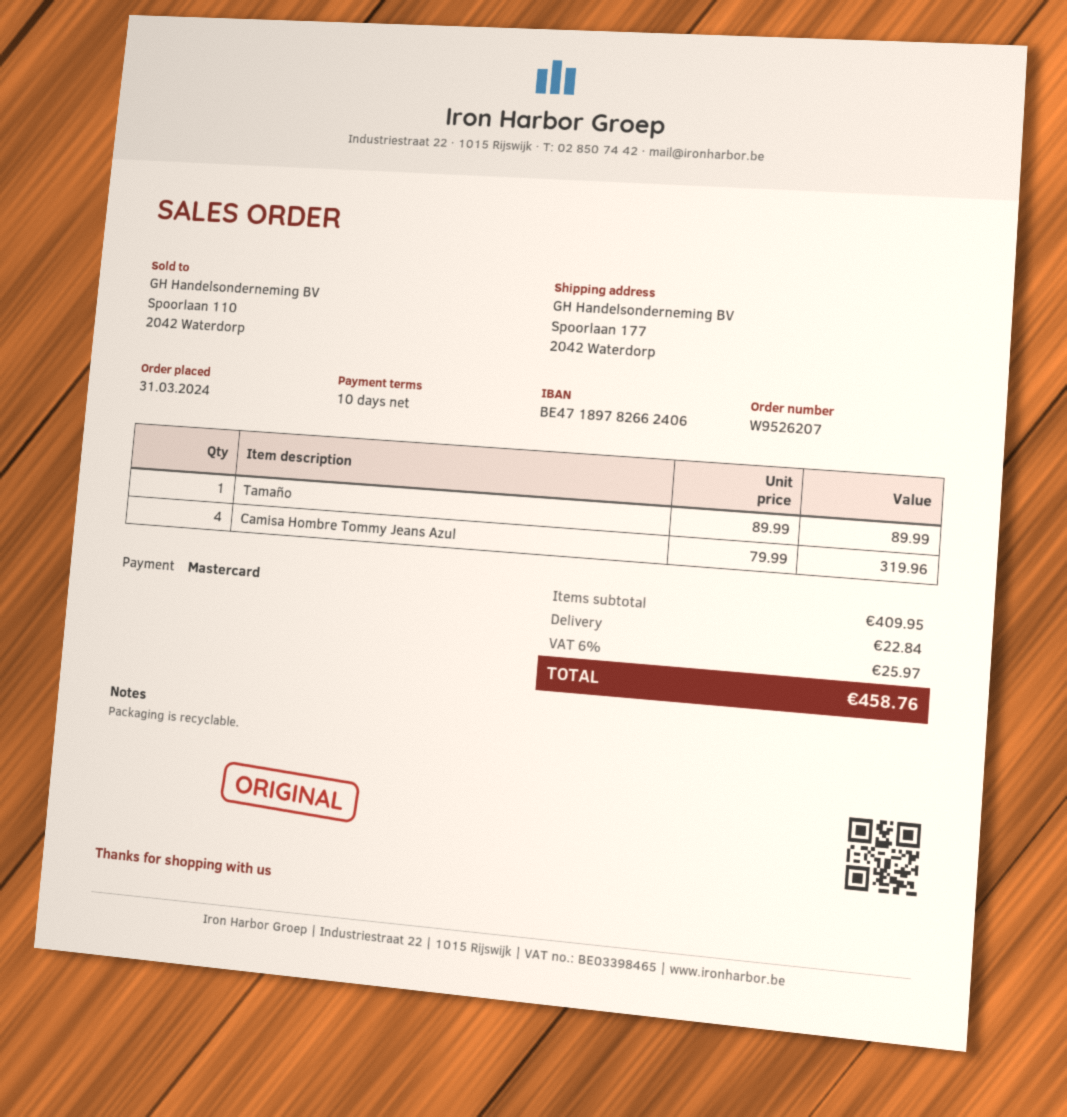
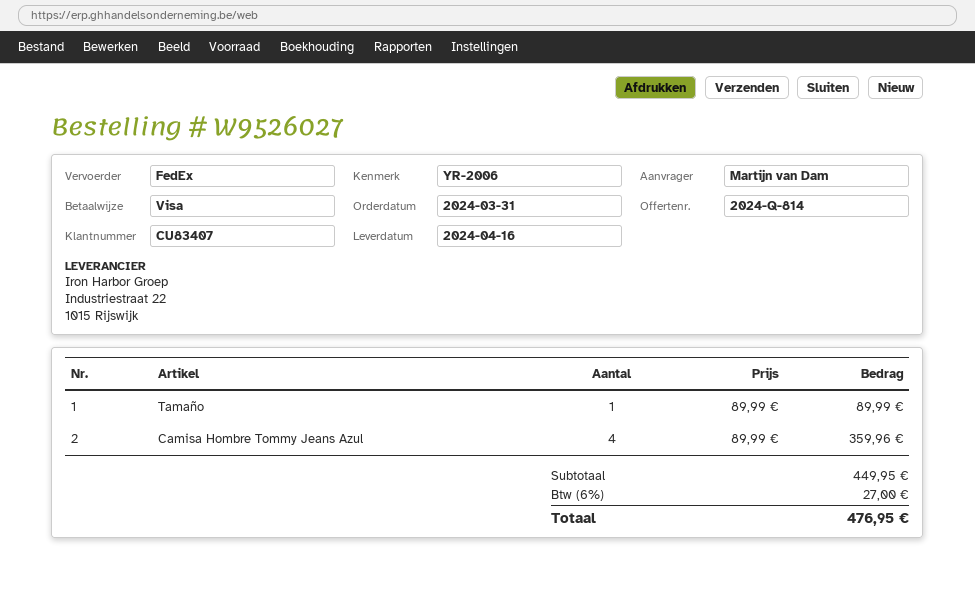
order number: W9526207 -> W9526027
payment method: Mastercard -> Visa
Camisa Hombre Tommy Jeans Azul: 4 x 79.99 = 319.96 -> 4 x 89.99 = 359.96
subtotal: 409.95 -> 449.95
shipping: 22.84 -> none
tax: 6% = 25.97 -> 6% = 27.00
total: 458.76 -> 476.95

